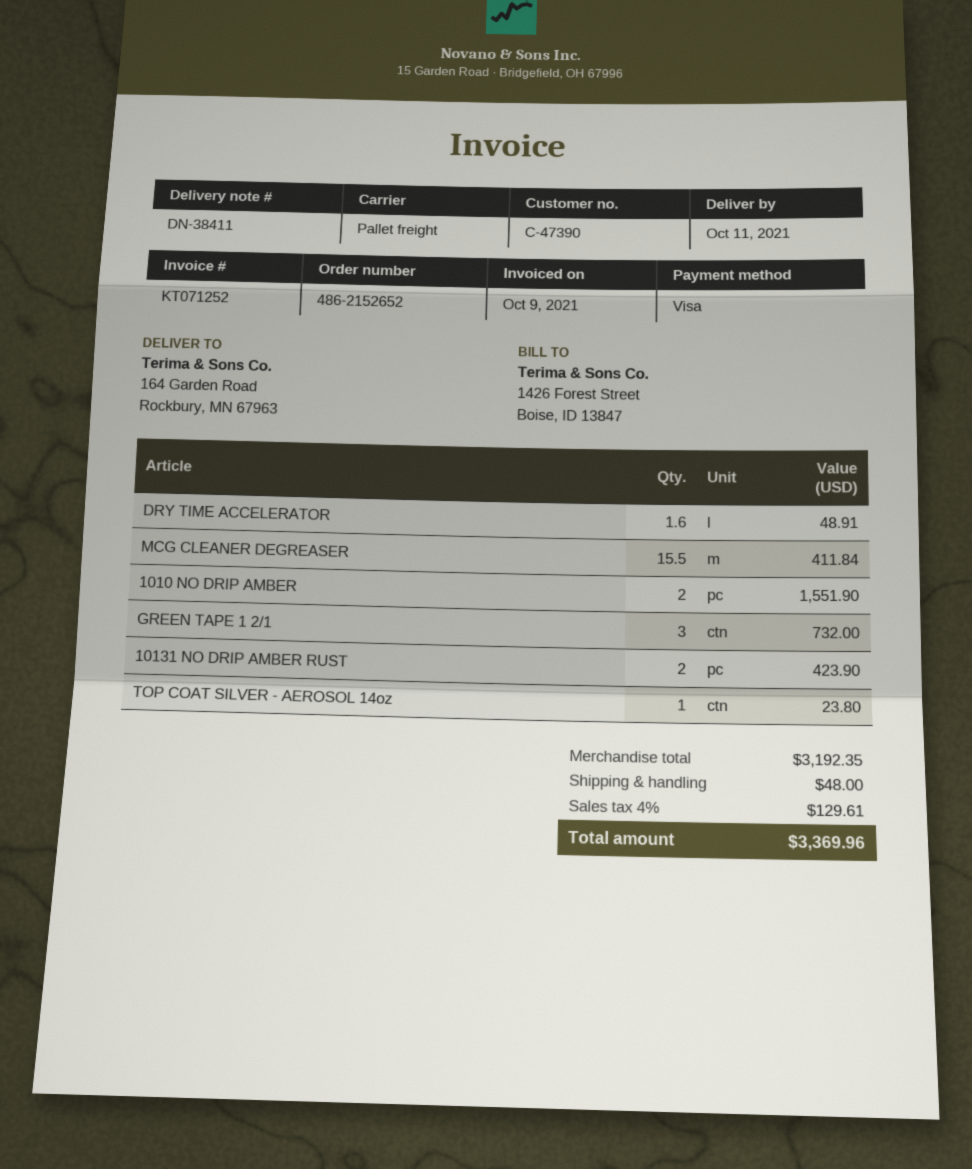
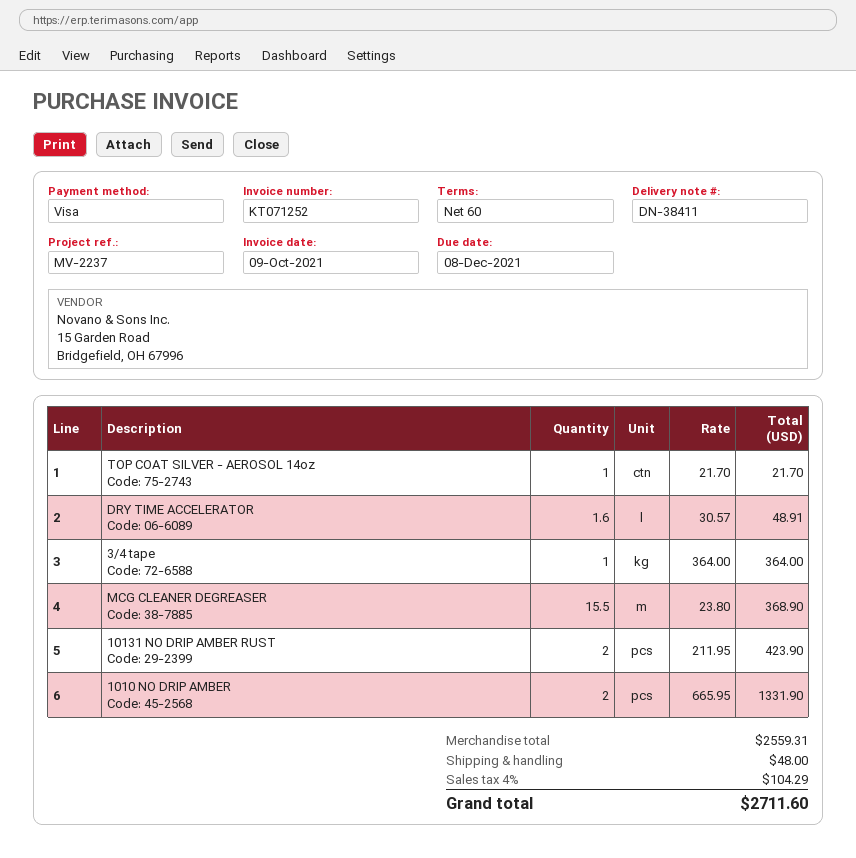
MCG CLEANER DEGREASER: 15.5 for 411.84 -> 15.5 for 368.90
1010 NO DRIP AMBER: 2 for 1551.90 -> 2 for 1331.90
GREEN TAPE 1 2/1: 3 for 732.00 -> none
TOP COAT SILVER - AEROSOL 14oz: 1 for 23.80 -> 1 for 21.70
3/4 tape: none -> 1 for 364.00
subtotal: 3192.35 -> 2559.31
tax: 4% = 129.61 -> 4% = 104.29
total: 3369.96 -> 2711.60

